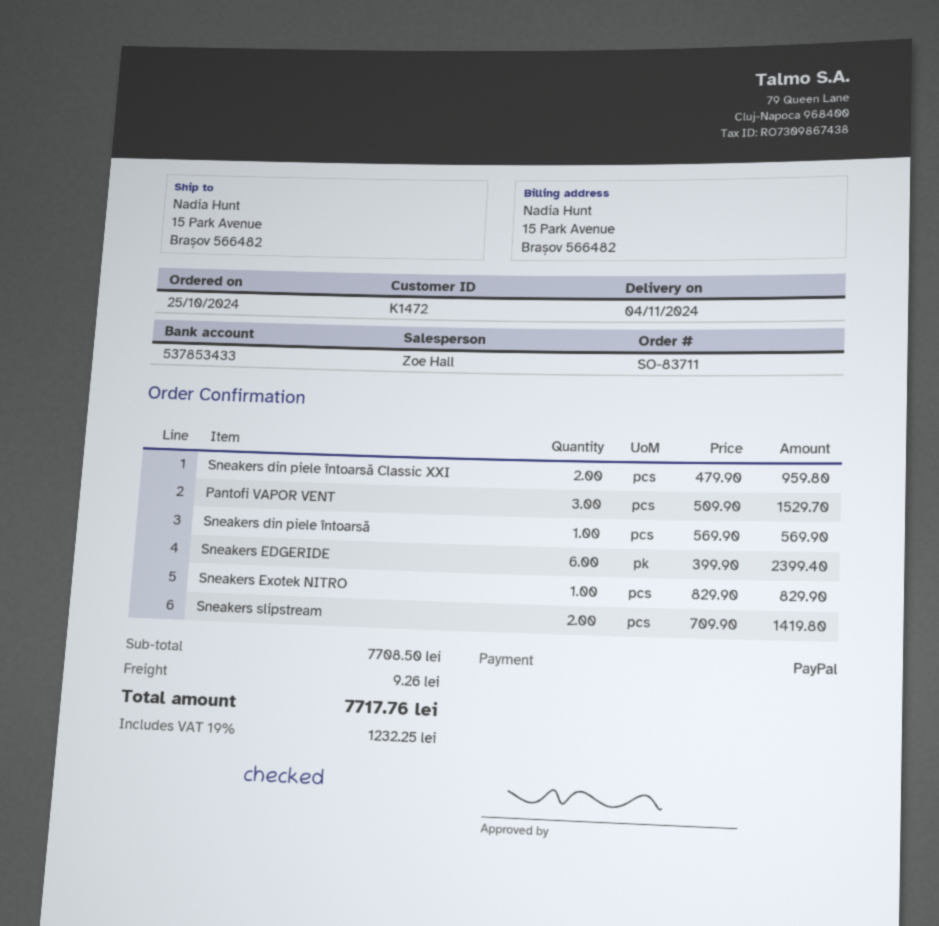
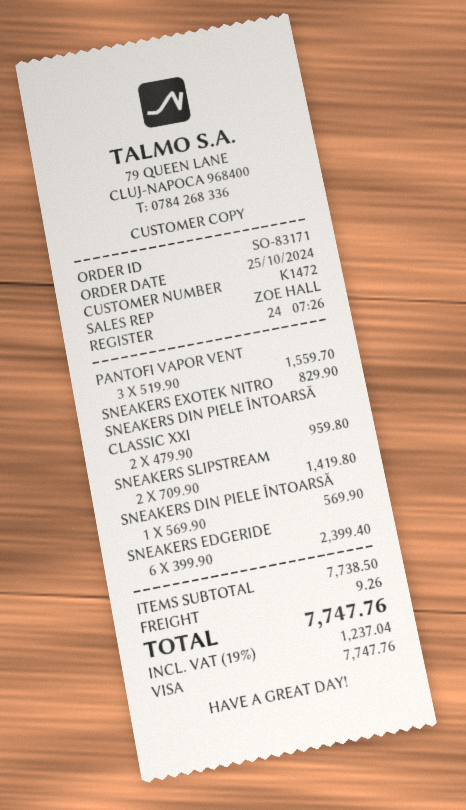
order number: SO-83711 -> SO-83171
payment method: PayPal -> Visa
Pantofi VAPOR VENT: 3 x 509.90 = 1529.70 -> 3 x 519.90 = 1559.70
subtotal: 7708.50 -> 7738.50
tax: 19% = 1232.25 -> 19% = 1237.04
total: 7717.76 -> 7747.76

